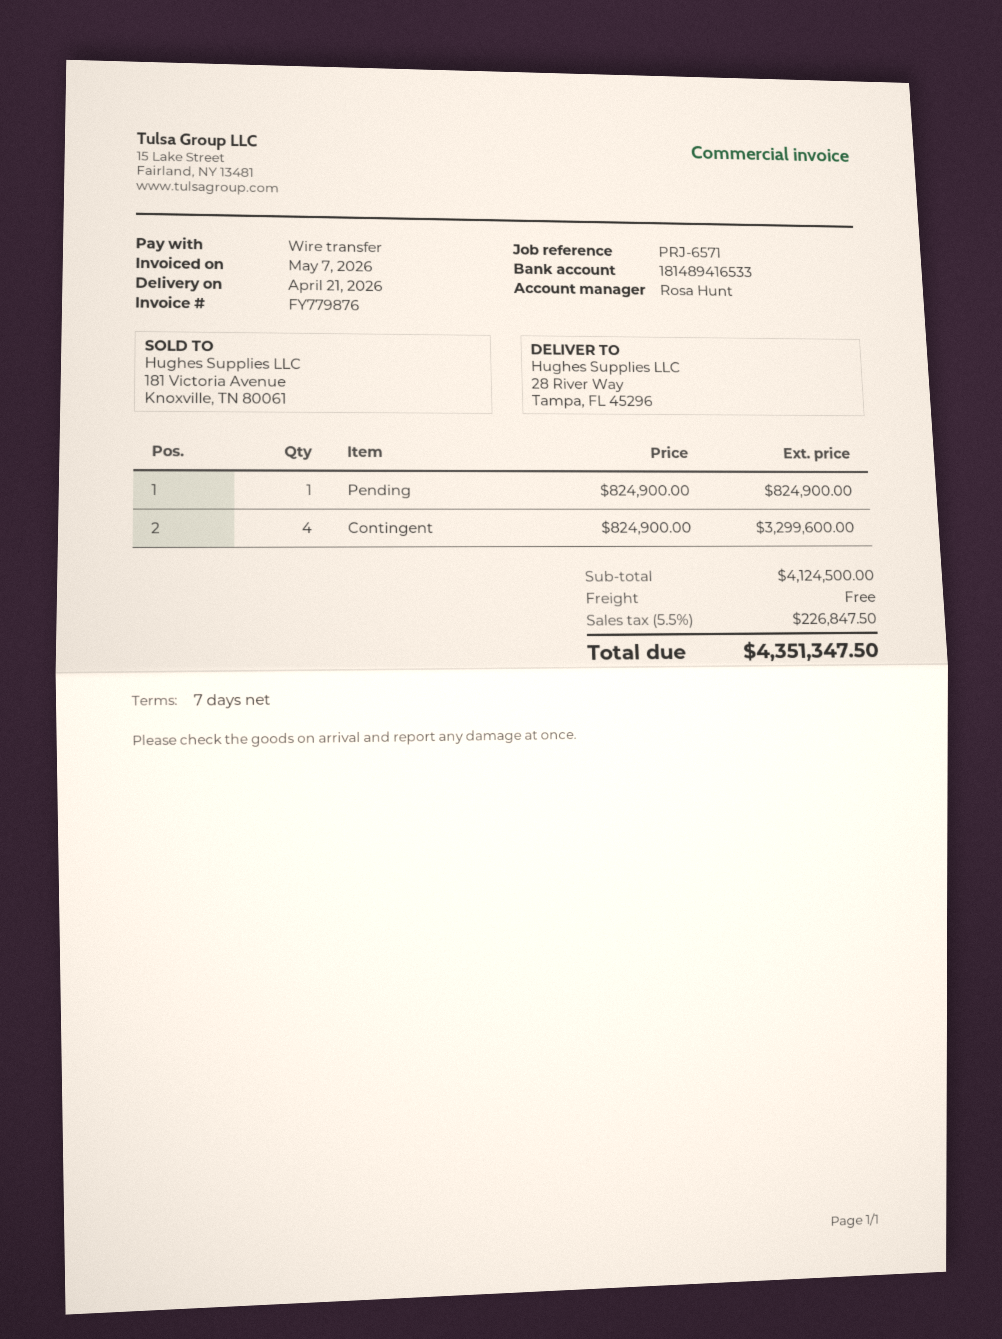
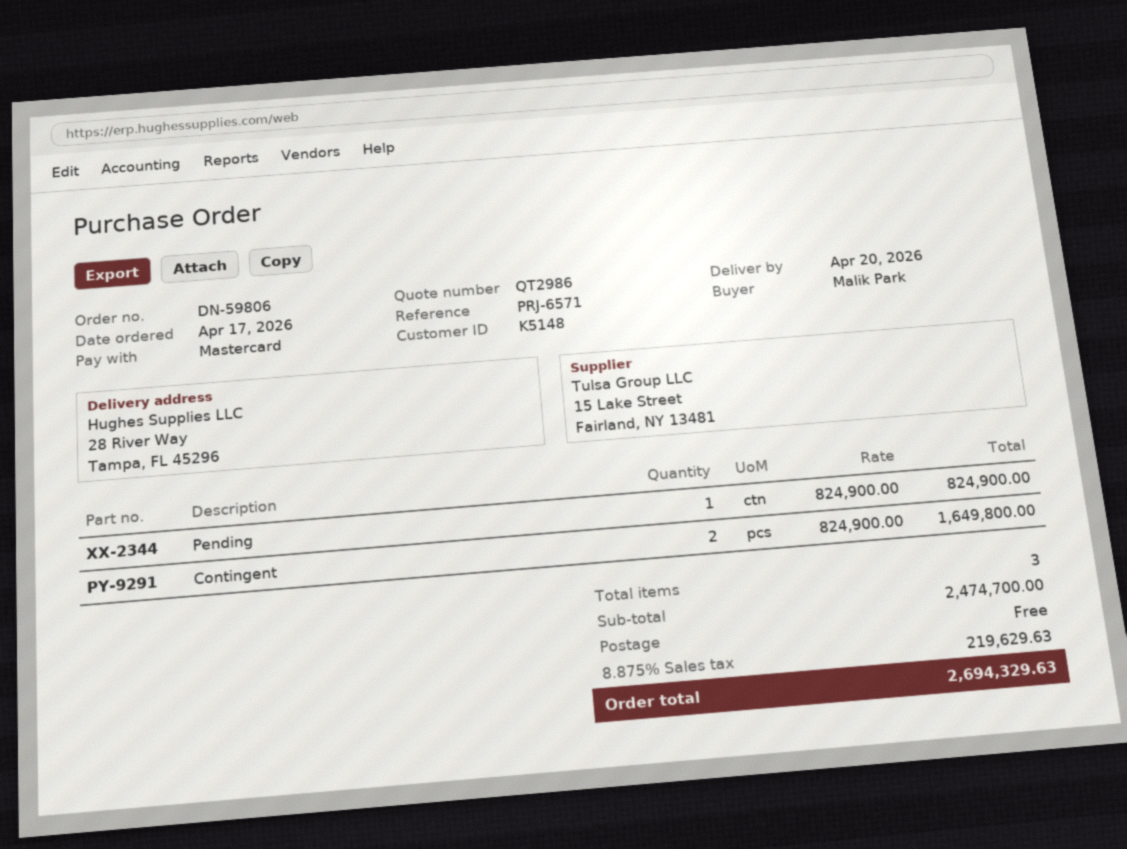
delivery date: 2026-04-21 -> 2026-04-20
payment method: bank transfer -> Mastercard
Contingent: 4 x 824900.00 = 3299600.00 -> 2 x 824900.00 = 1649800.00
subtotal: 4124500.00 -> 2474700.00
tax: 5.5% = 226847.50 -> 8.875% = 219629.63
total: 4351347.50 -> 2694329.63

